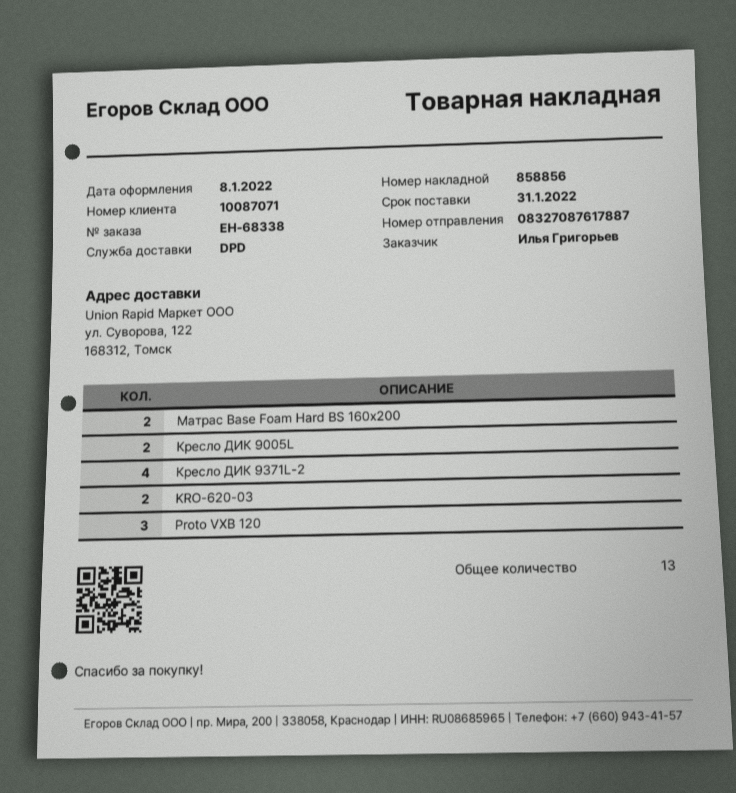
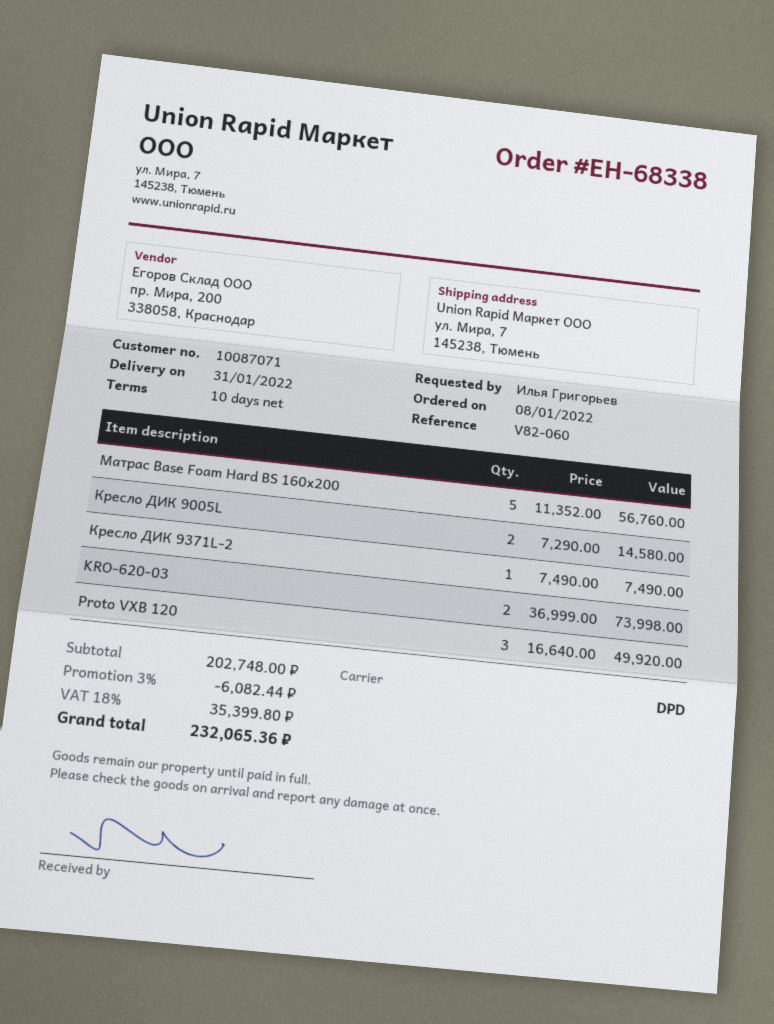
ship to: ул. Суворова, 122, 168312, Томск -> ул. Мира, 7, 145238, Тюмень
Матрас Base Foam Hard BS 160х200: 2 -> 5
Кресло ДИК 9371L-2: 4 -> 1

